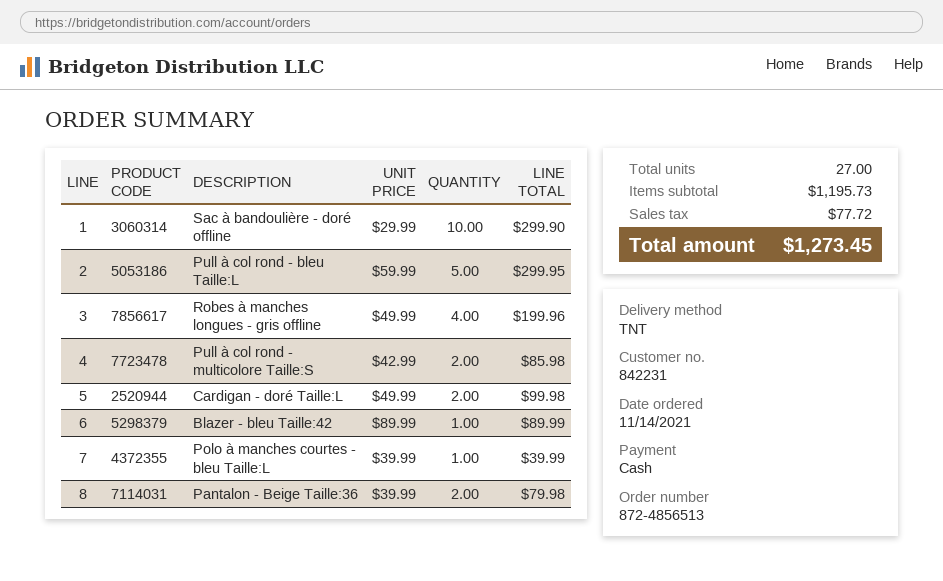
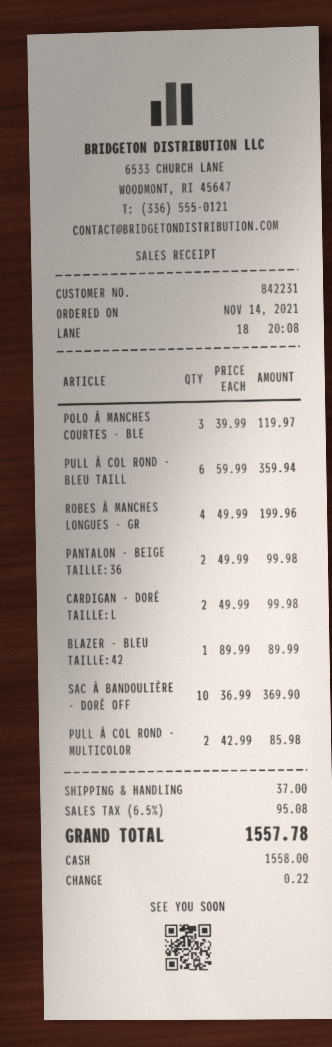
Sac à bandoulière - doré offline: 10 x 29.99 = 299.90 -> 10 x 36.99 = 369.90
Pull à col rond - bleu Taille:L: 5 x 59.99 = 299.95 -> 6 x 59.99 = 359.94
Polo à manches courtes - bleu Taille:L: 1 x 39.99 = 39.99 -> 3 x 39.99 = 119.97
Pantalon - Beige Taille:36: 2 x 39.99 = 79.98 -> 2 x 49.99 = 99.98
shipping: none -> 37.00
tax: 77.72 -> 95.08
total: 1273.45 -> 1557.78

